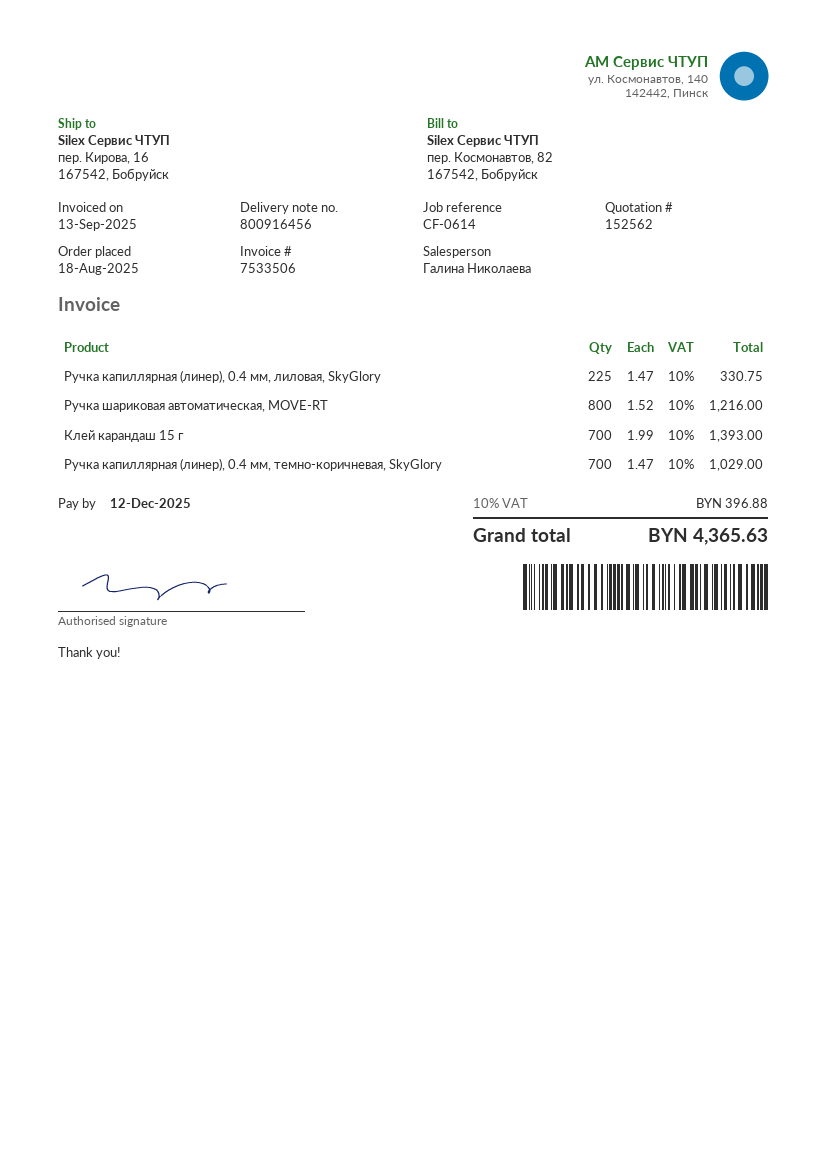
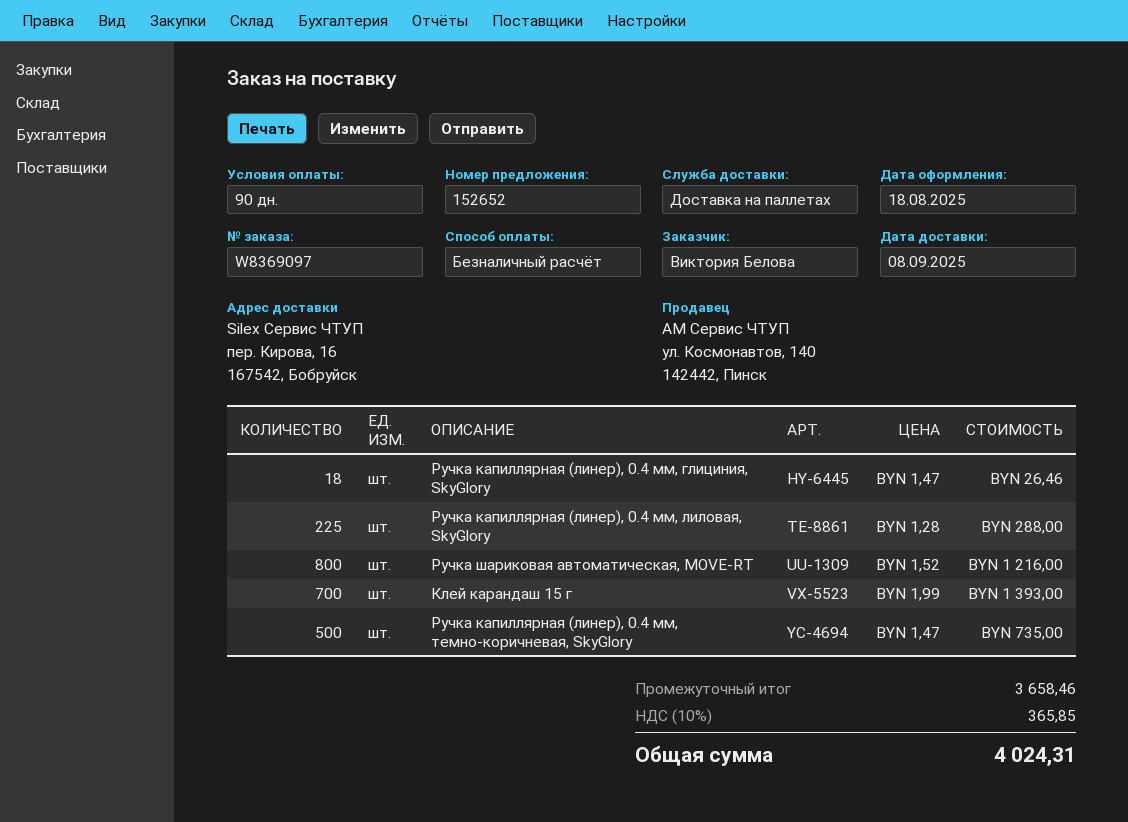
quote number: 152562 -> 152652
Ручка капиллярная (линер), 0.4 мм, лиловая, SkyGlory: 225 x 1.47 = 330.75 -> 225 x 1.28 = 288.00
Ручка капиллярная (линер), 0.4 мм, темно-коричневая, SkyGlory: 700 x 1.47 = 1029.00 -> 500 x 1.47 = 735.00
Ручка капиллярная (линер), 0.4 мм, глициния, SkyGlory: none -> 18 x 1.47 = 26.46
tax: 10% = 396.88 -> 10% = 365.85
total: 4365.63 -> 4024.31

